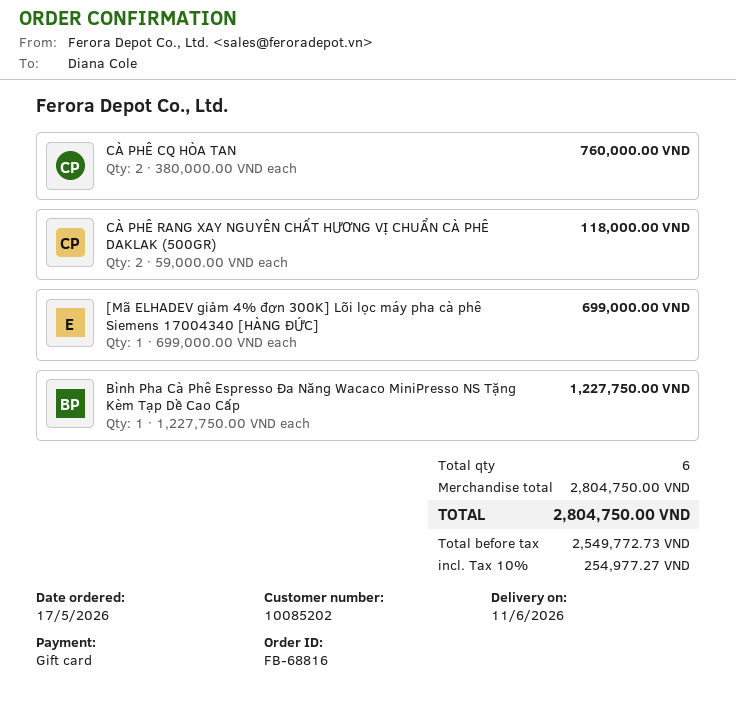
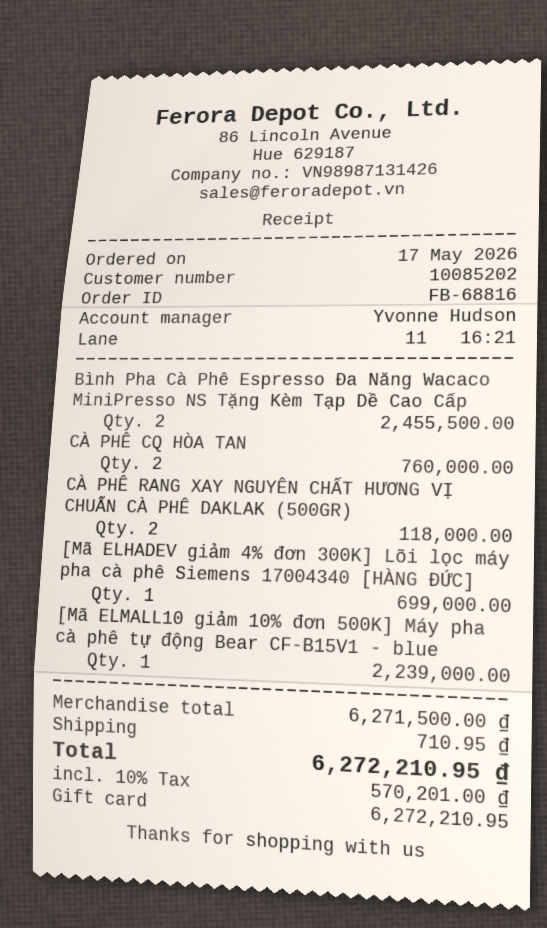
Bình Pha Cà Phê Espresso Đa Năng Wacaco MiniPresso NS Tặng Kèm Tạp Dề Cao Cấp: 1 for 1227750.00 -> 2 for 2455500.00
[Mã ELMALL10 giảm 10% đơn 500K] Máy pha cà phê tự động Bear CF-B15V1 - blue: none -> 1 for 2239000.00
subtotal: 2804750.00 -> 6271500.00
shipping: none -> 710.95
tax: 10% = 254977.27 -> 10% = 570201.00
total: 2804750.00 -> 6272210.95

